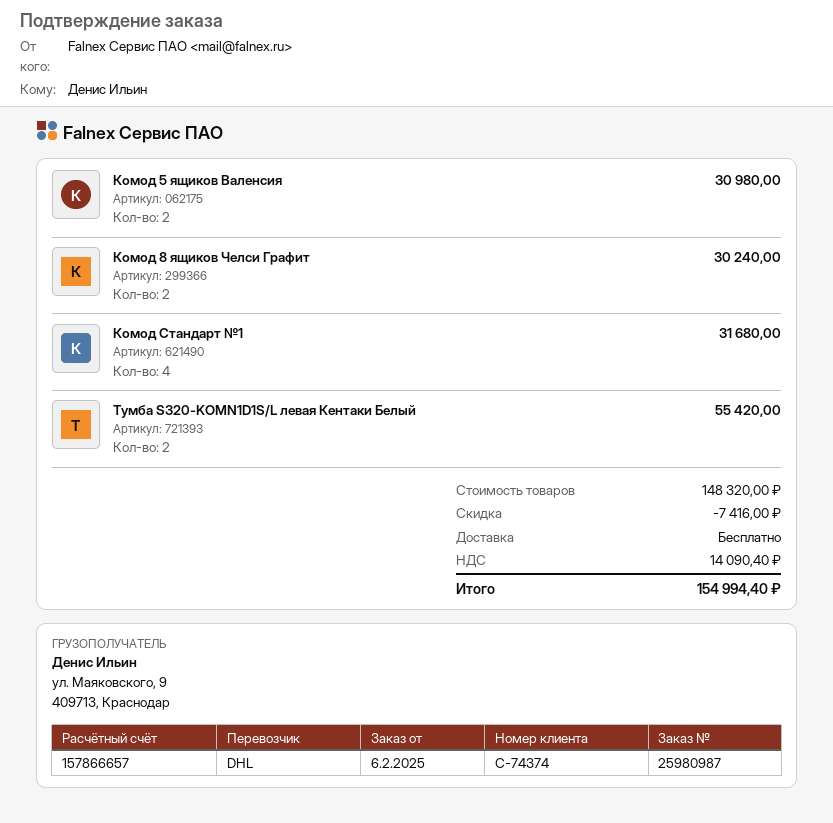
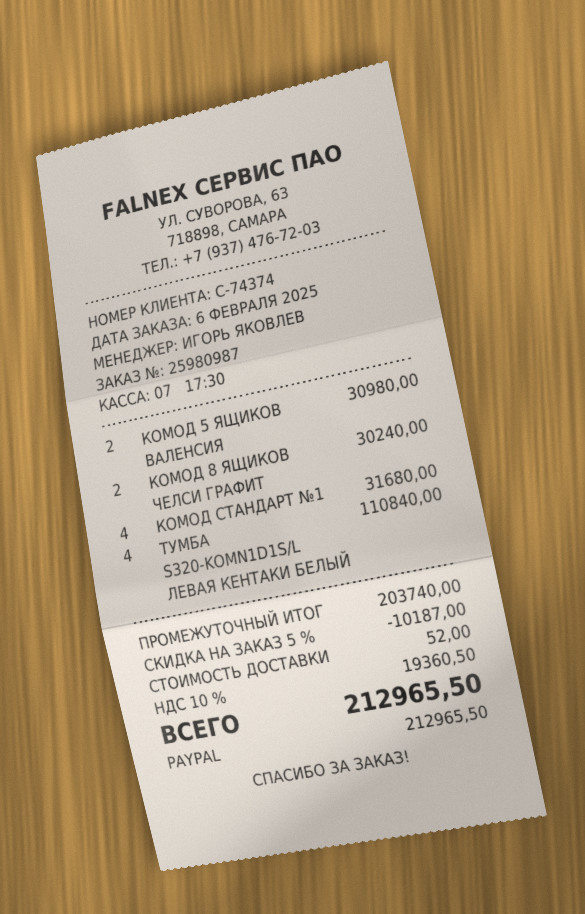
Тумба S320-KOMN1D1S/L левая Кентаки Белый: 2 for 55420.00 -> 4 for 110840.00
subtotal: 148320.00 -> 203740.00
discount: 7416.00 -> 10187.00
shipping: 0.00 -> 52.00
tax: 14090.40 -> 19360.50
total: 154994.40 -> 212965.50

